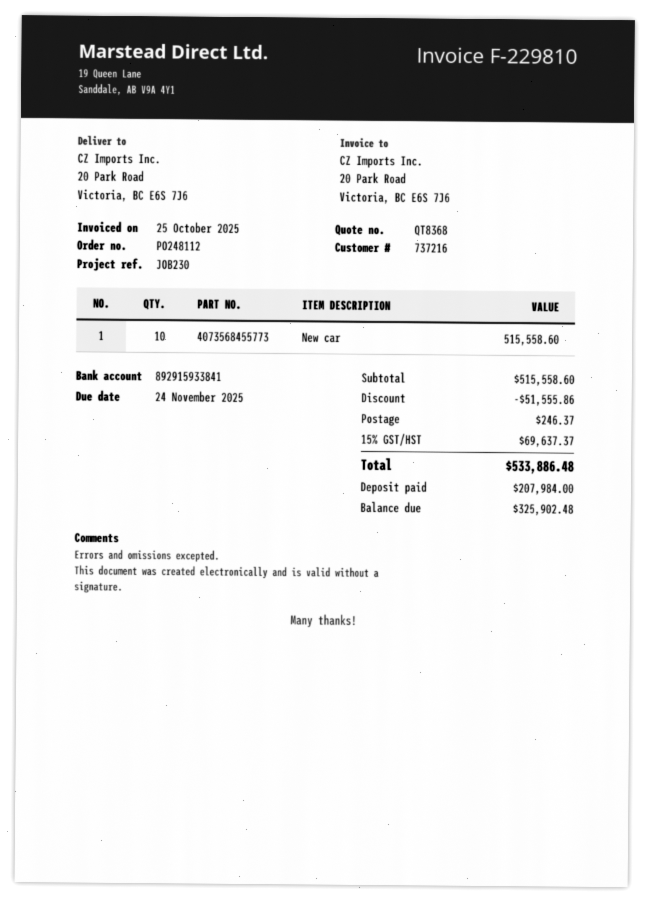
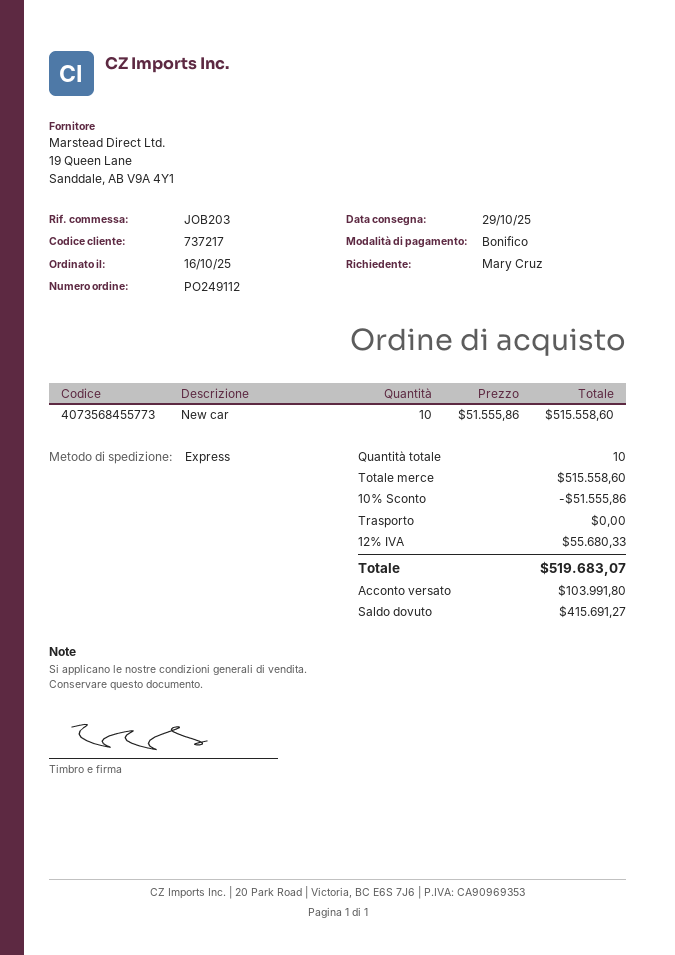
order number: PO248112 -> PO249112
customer number: 737216 -> 737217
reference: JOB230 -> JOB203
shipping: 246.37 -> 0.00
tax: 15% = 69637.37 -> 12% = 55680.33
total: 533886.48 -> 519683.07
deposit: 207984.00 -> 103991.80
balance: 325902.48 -> 415691.27

